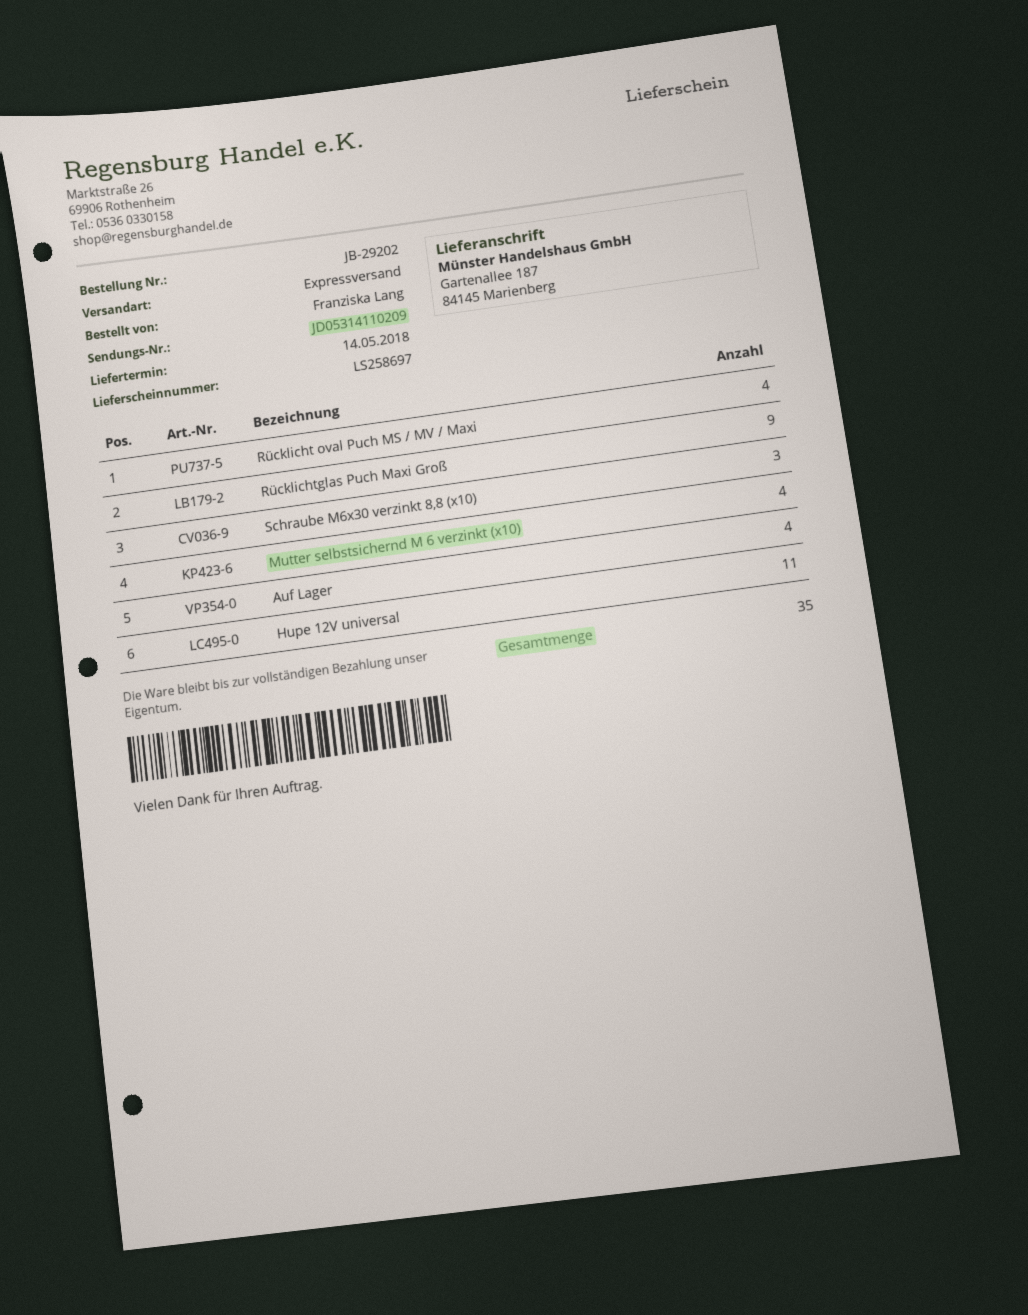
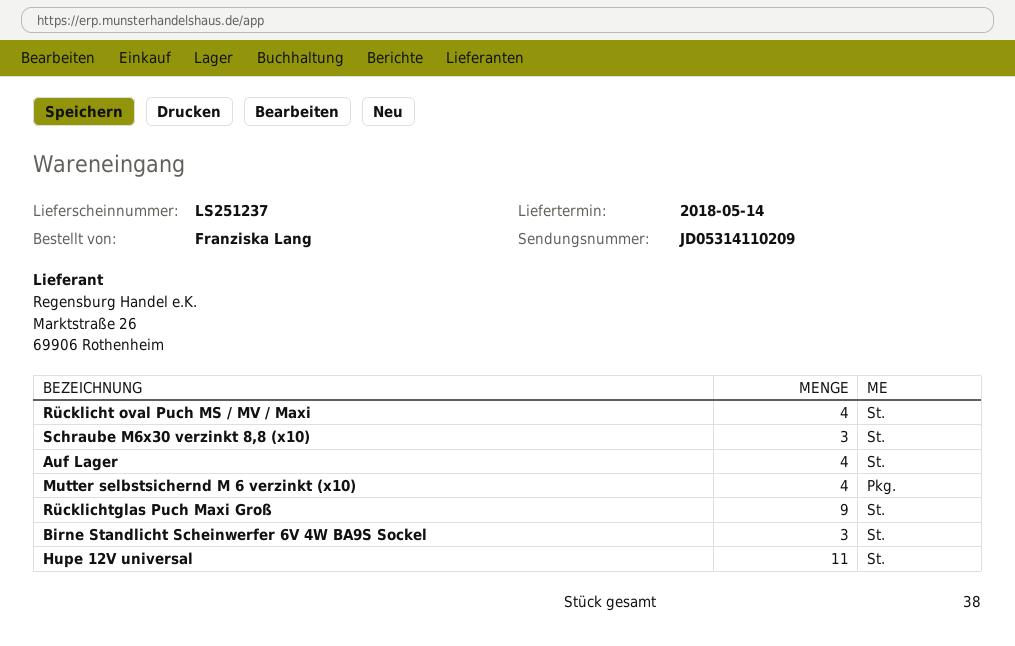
delivery note number: LS258697 -> LS251237
Birne Standlicht Scheinwerfer 6V 4W BA9S Sockel: none -> 3
total quantity: 35 -> 38

